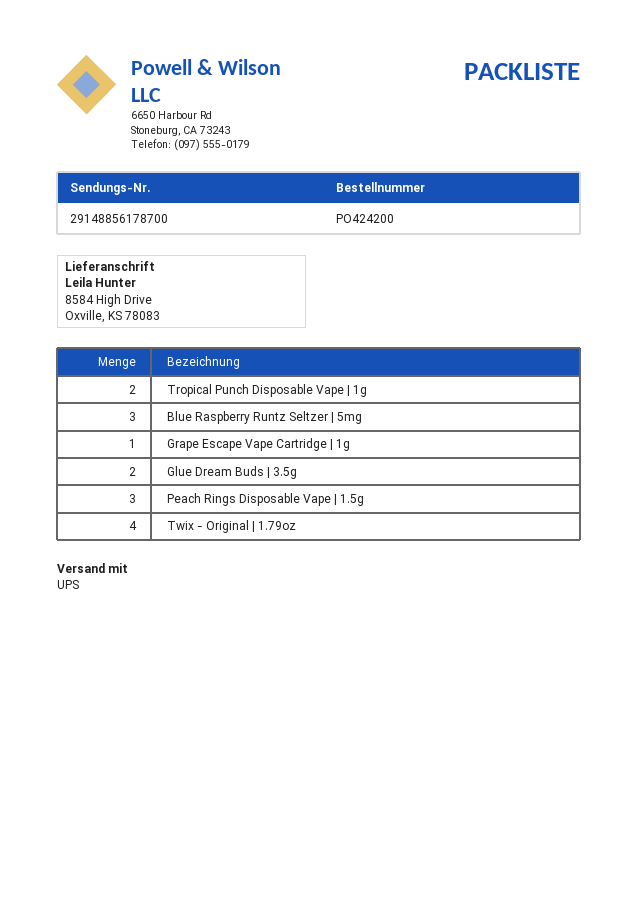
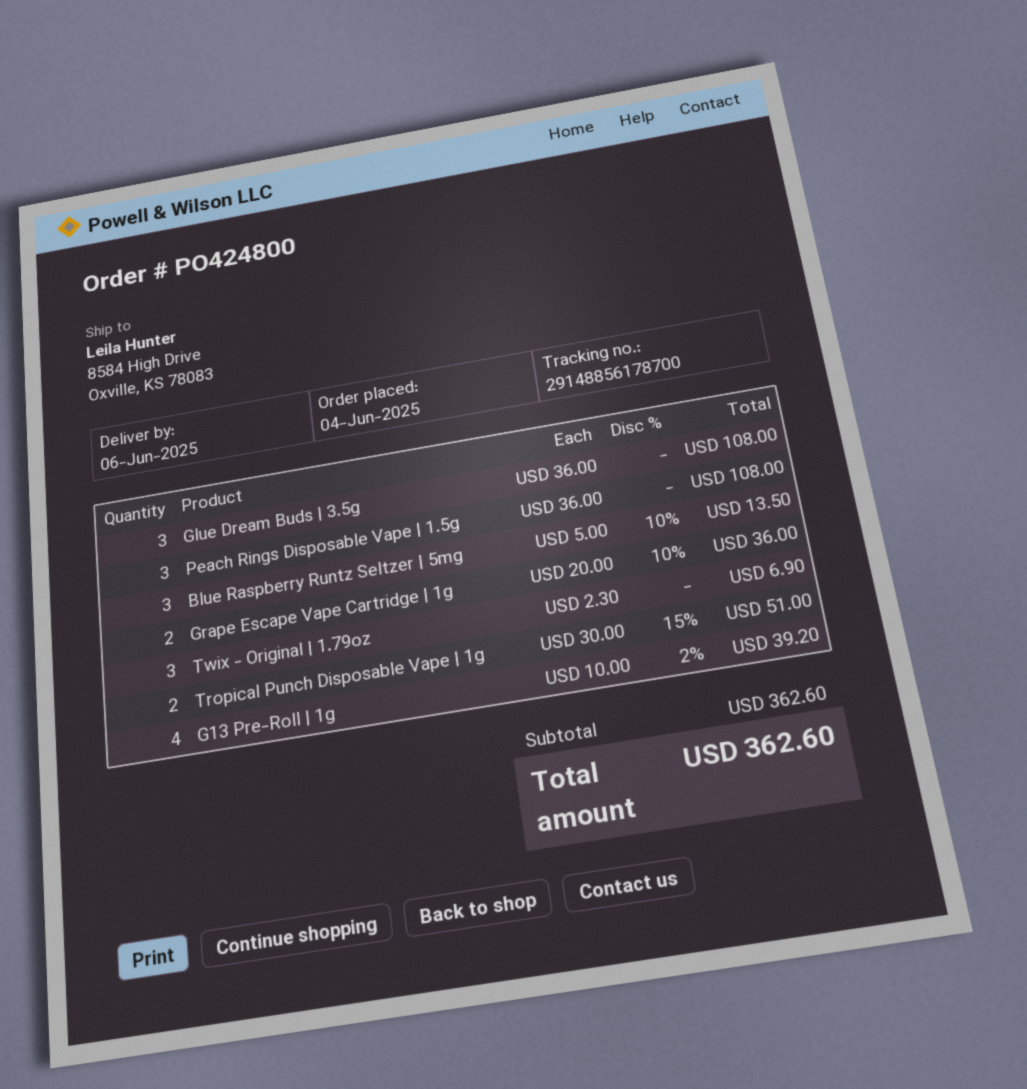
order number: PO424200 -> PO424800
Grape Escape Vape Cartridge | 1g: 1 -> 2
Glue Dream Buds | 3.5g: 2 -> 3
Twix - Original | 1.79oz: 4 -> 3
G13 Pre-Roll | 1g: none -> 4

